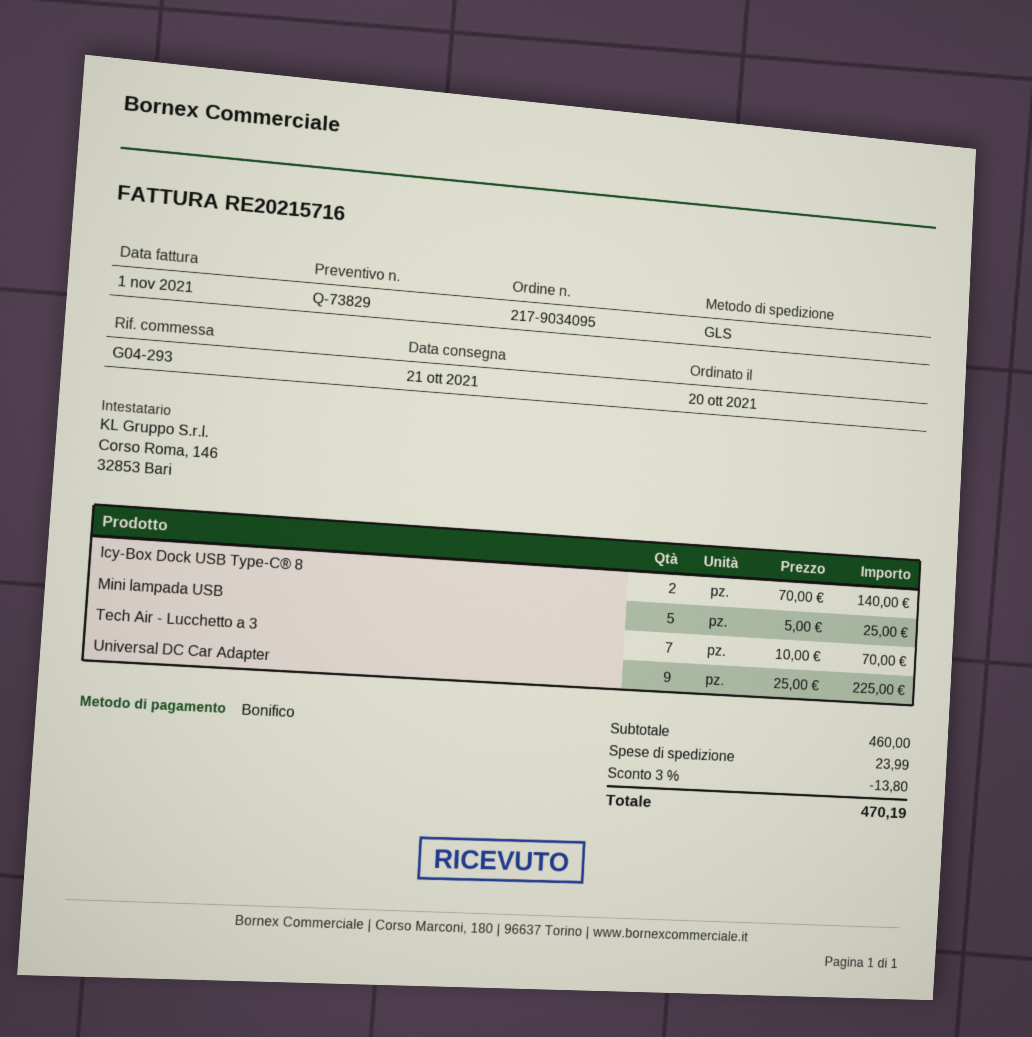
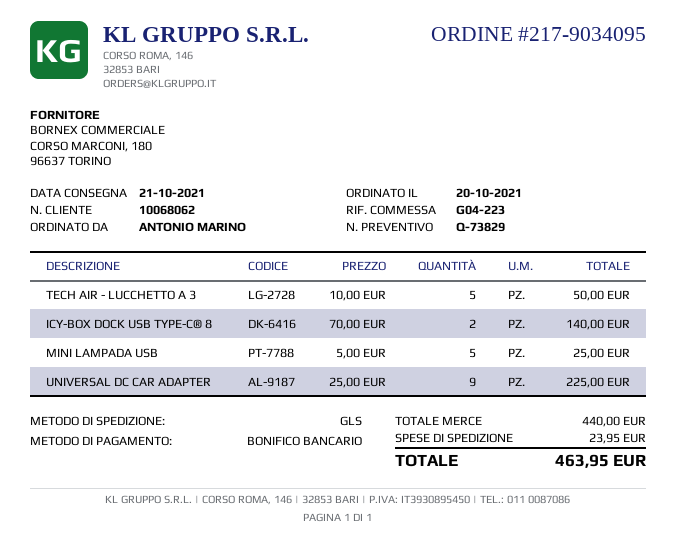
reference: G04-293 -> G04-223
Tech Air - Lucchetto a 3: 7 x 10.00 = 70.00 -> 5 x 10.00 = 50.00
subtotal: 460.00 -> 440.00
discount: 3% = 13.80 -> none
shipping: 23.99 -> 23.95
total: 470.19 -> 463.95

